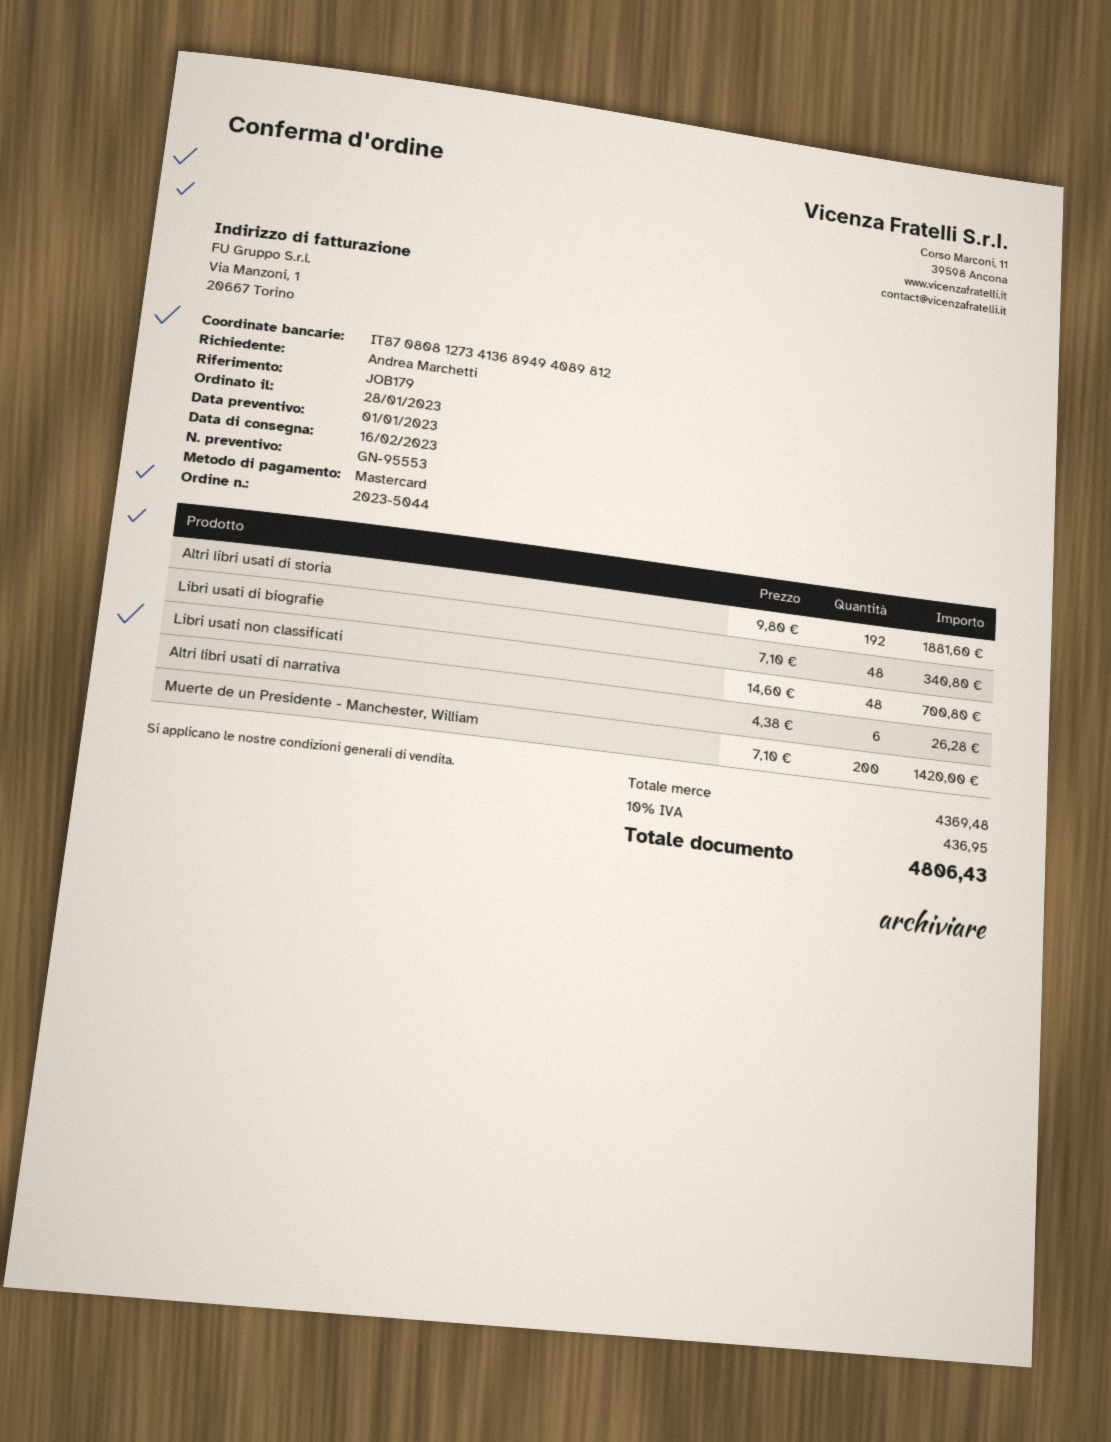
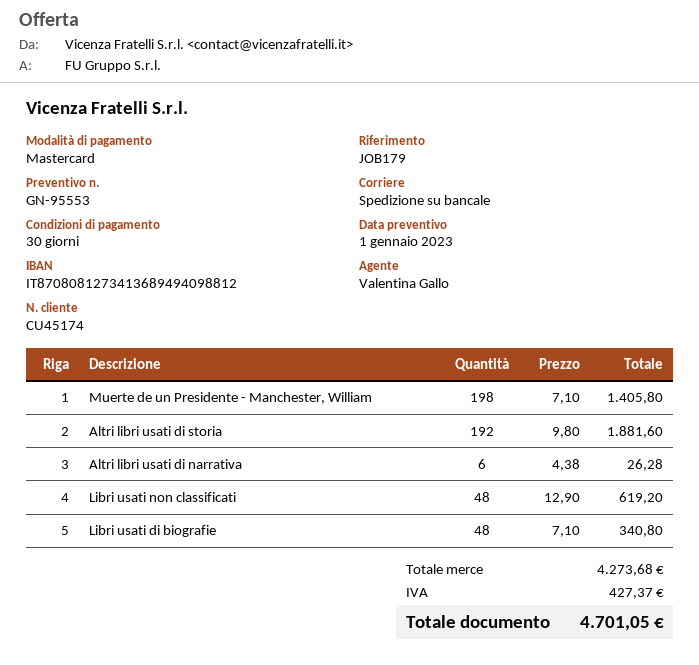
bank account: IT8708081273413689494089812 -> IT8708081273413689494098812
Libri usati non classificati: 48 x 14.60 = 700.80 -> 48 x 12.90 = 619.20
Muerte de un Presidente - Manchester, William: 200 x 7.10 = 1420.00 -> 198 x 7.10 = 1405.80
subtotal: 4369.48 -> 4273.68
tax: 436.95 -> 427.37
total: 4806.43 -> 4701.05

